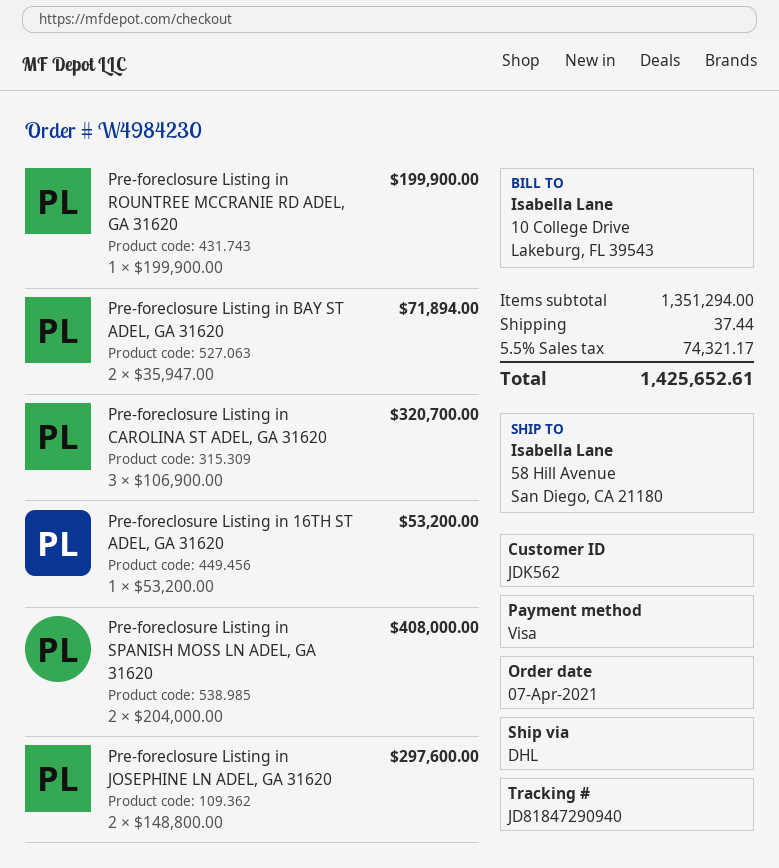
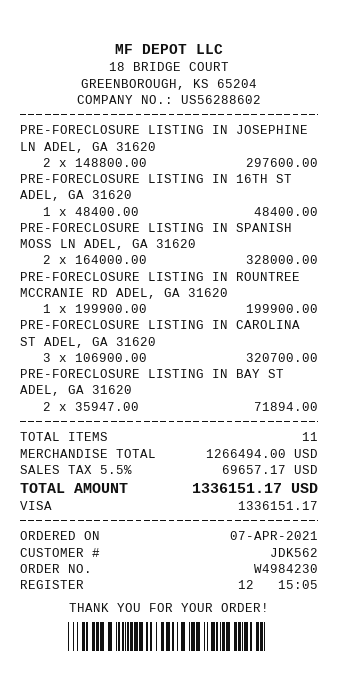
Pre-foreclosure Listing in 16TH ST ADEL, GA 31620: 1 x 53200.00 = 53200.00 -> 1 x 48400.00 = 48400.00
Pre-foreclosure Listing in SPANISH MOSS LN ADEL, GA 31620: 2 x 204000.00 = 408000.00 -> 2 x 164000.00 = 328000.00
subtotal: 1351294.00 -> 1266494.00
shipping: 37.44 -> none
tax: 5.5% = 74321.17 -> 5.5% = 69657.17
total: 1425652.61 -> 1336151.17

